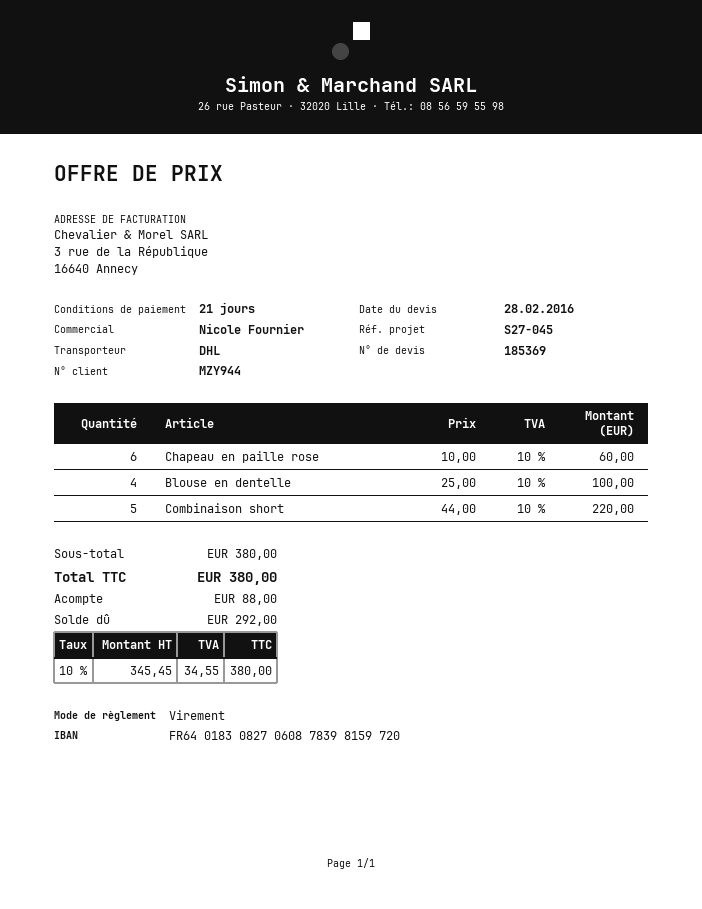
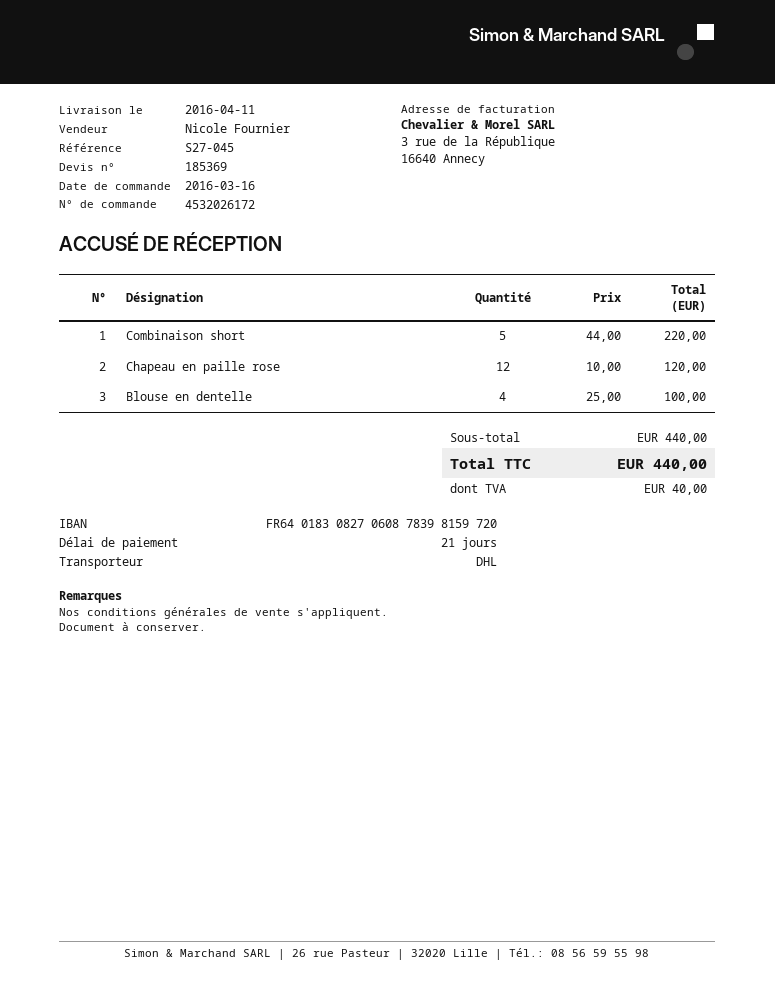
Chapeau en paille rose: 6 x 10.00 = 60.00 -> 12 x 10.00 = 120.00
subtotal: 380.00 -> 440.00
tax: 34.55 -> 40.00
total: 380.00 -> 440.00

